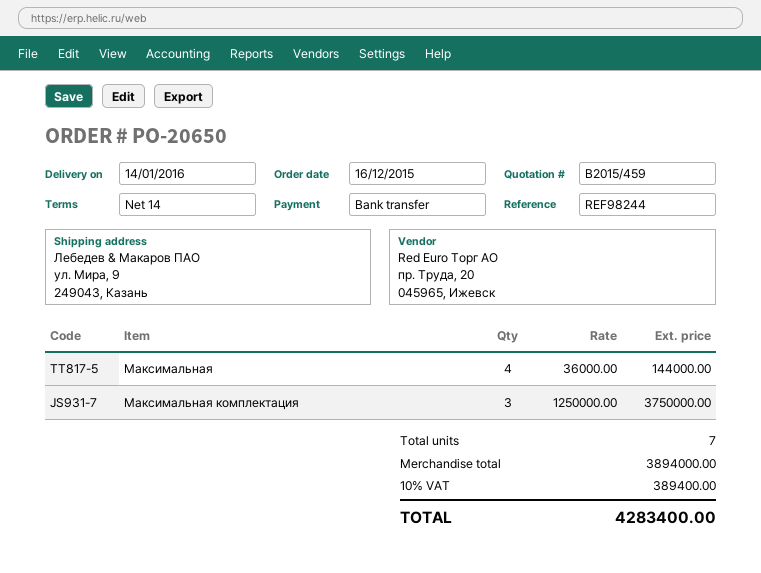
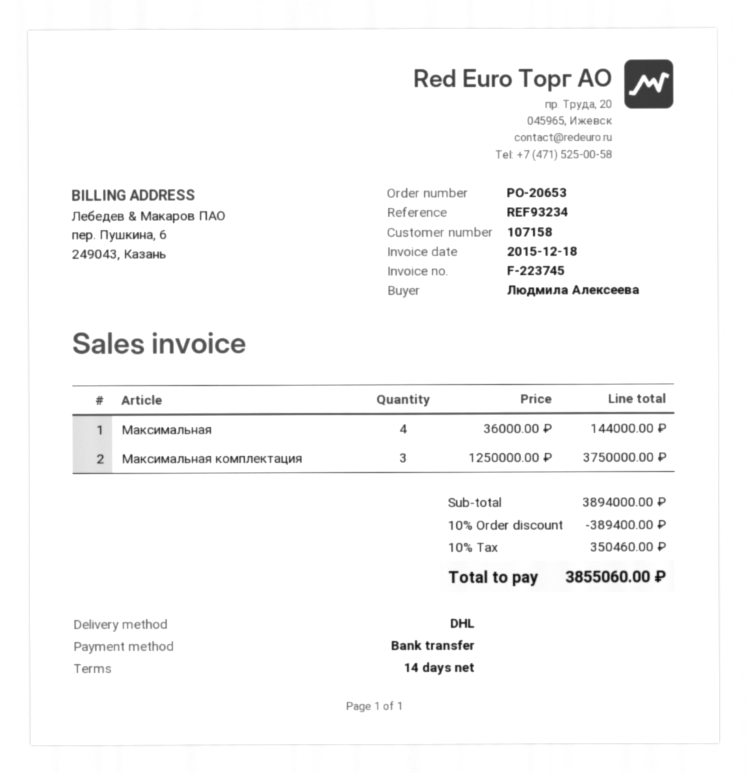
order number: PO-20650 -> PO-20653
reference: REF98244 -> REF93234
discount: none -> 10% = 389400.00
tax: 10% = 389400.00 -> 10% = 350460.00
total: 4283400.00 -> 3855060.00

